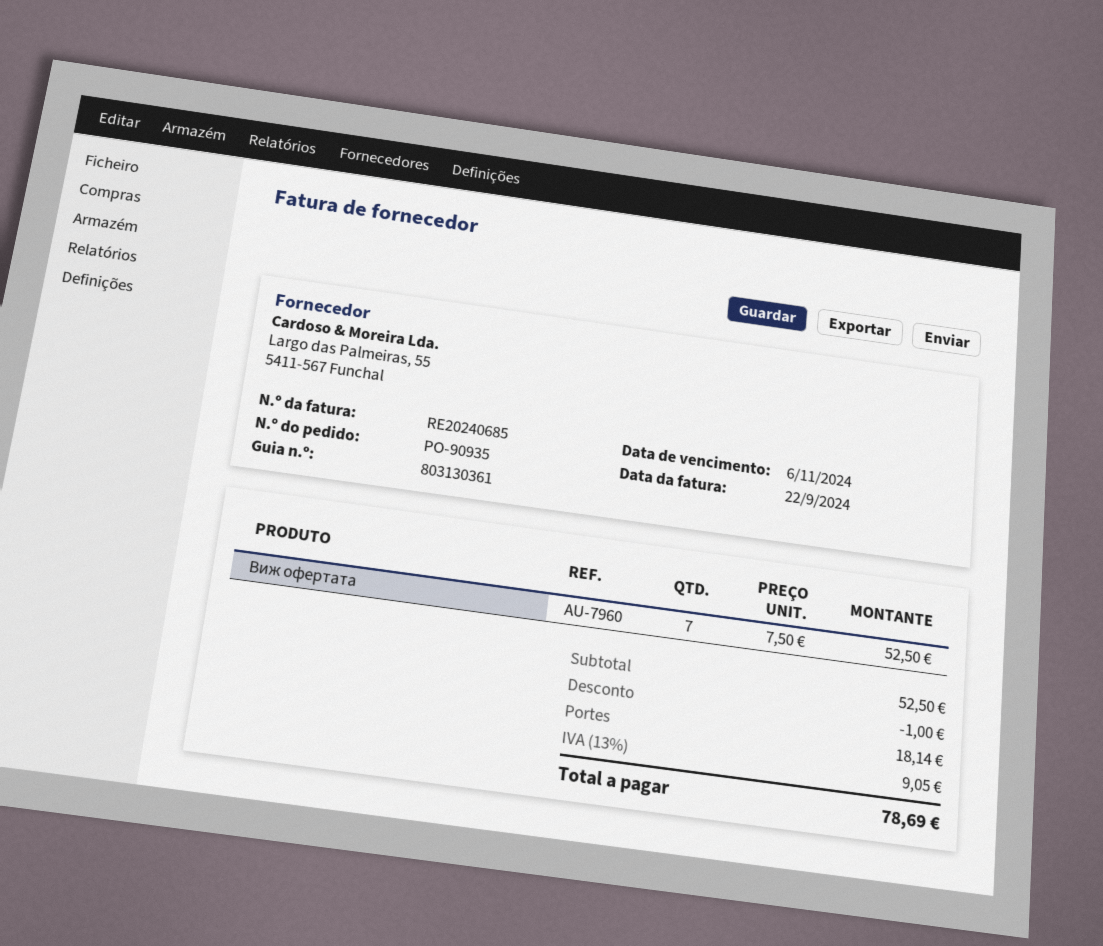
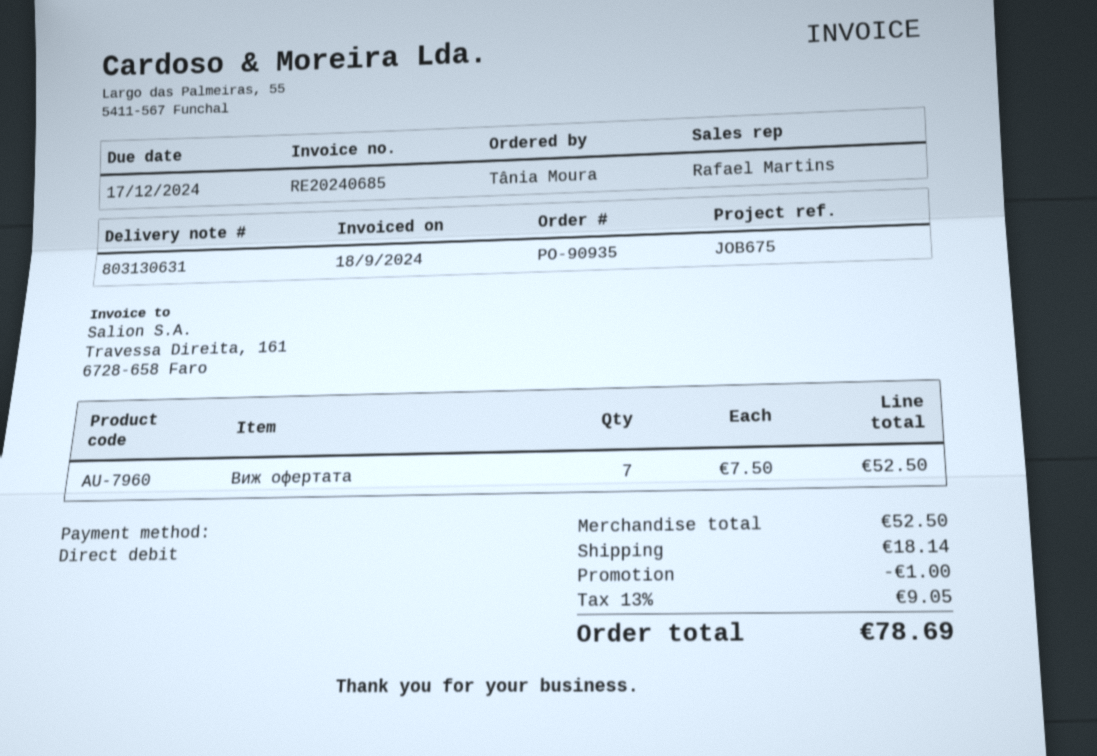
delivery note number: 803130361 -> 803130631
invoice date: 2024-09-22 -> 2024-09-18
due date: 2024-11-06 -> 2024-12-17

